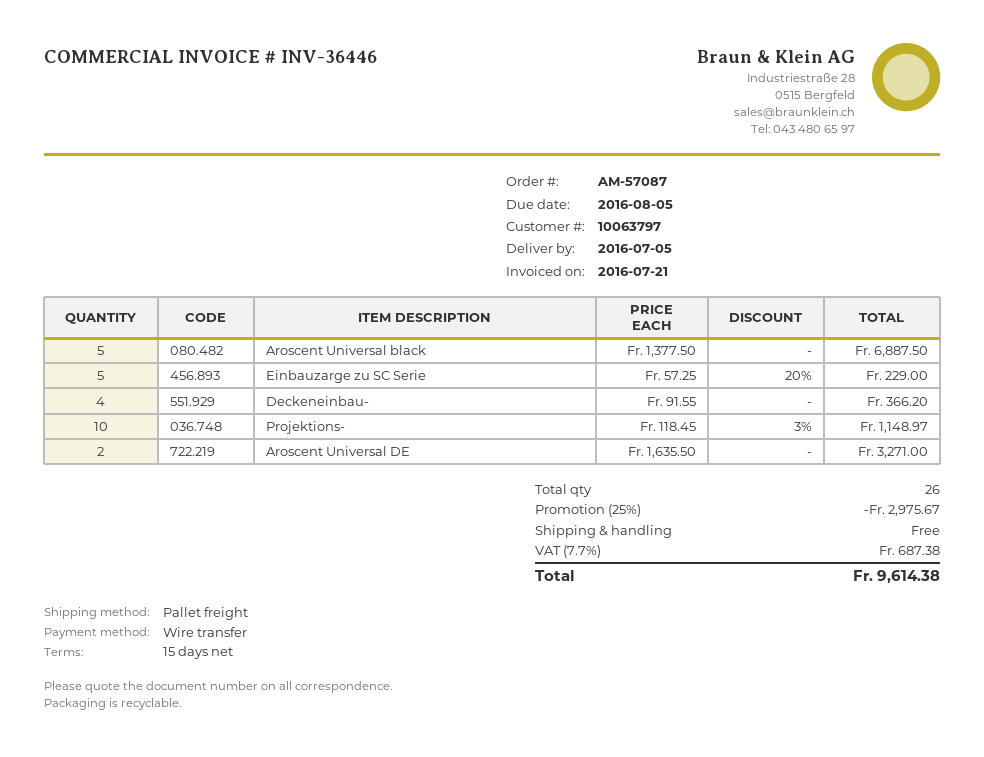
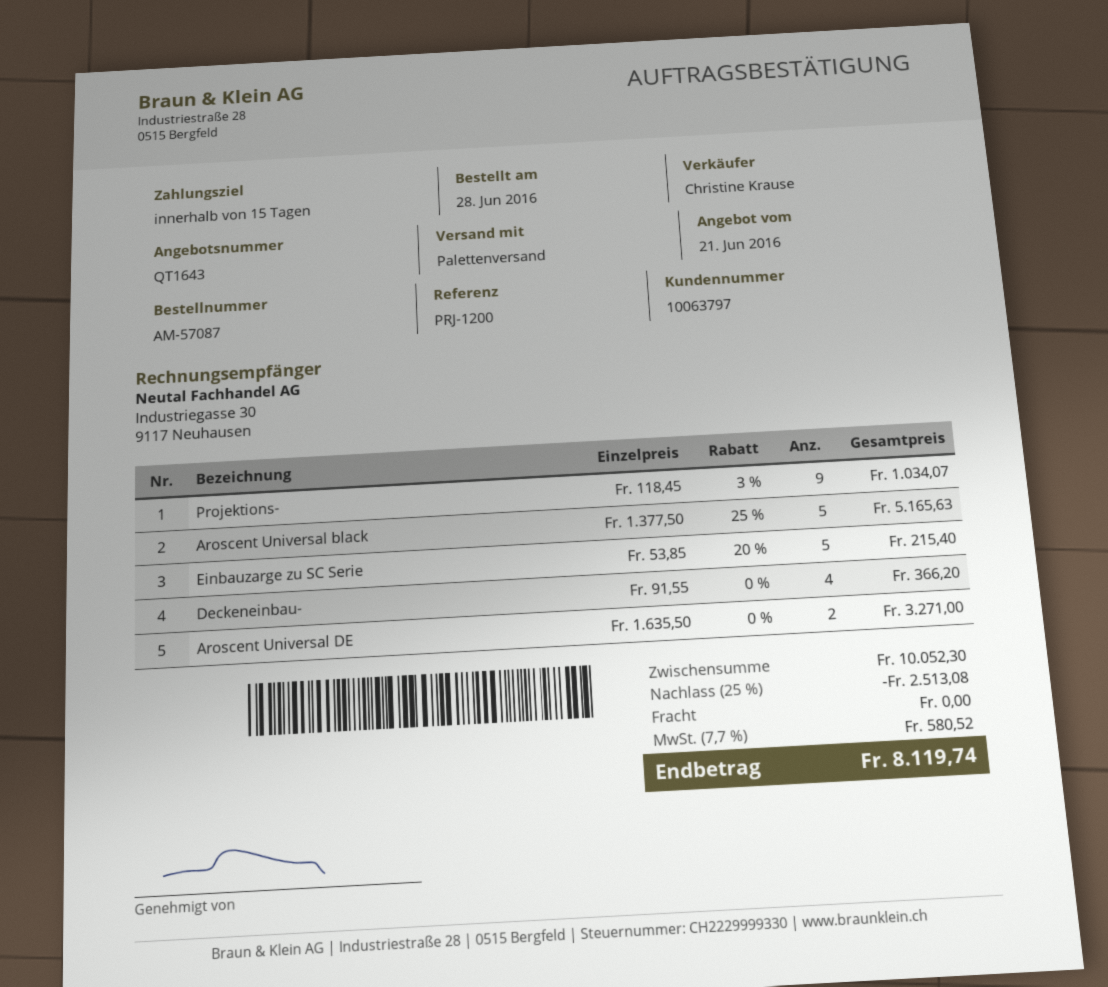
Aroscent Universal black: 5 x 1377.50 = 6887.50 -> 5 x 1377.50 - 25% = 5165.63
Einbauzarge zu SC Serie: 5 x 57.25 - 20% = 229.00 -> 5 x 53.85 - 20% = 215.40
Projektions-: 10 x 118.45 - 3% = 1148.97 -> 9 x 118.45 - 3% = 1034.07
discount: 25% = 2975.67 -> 25% = 2513.08
tax: 7.7% = 687.38 -> 7.7% = 580.52
total: 9614.38 -> 8119.74

